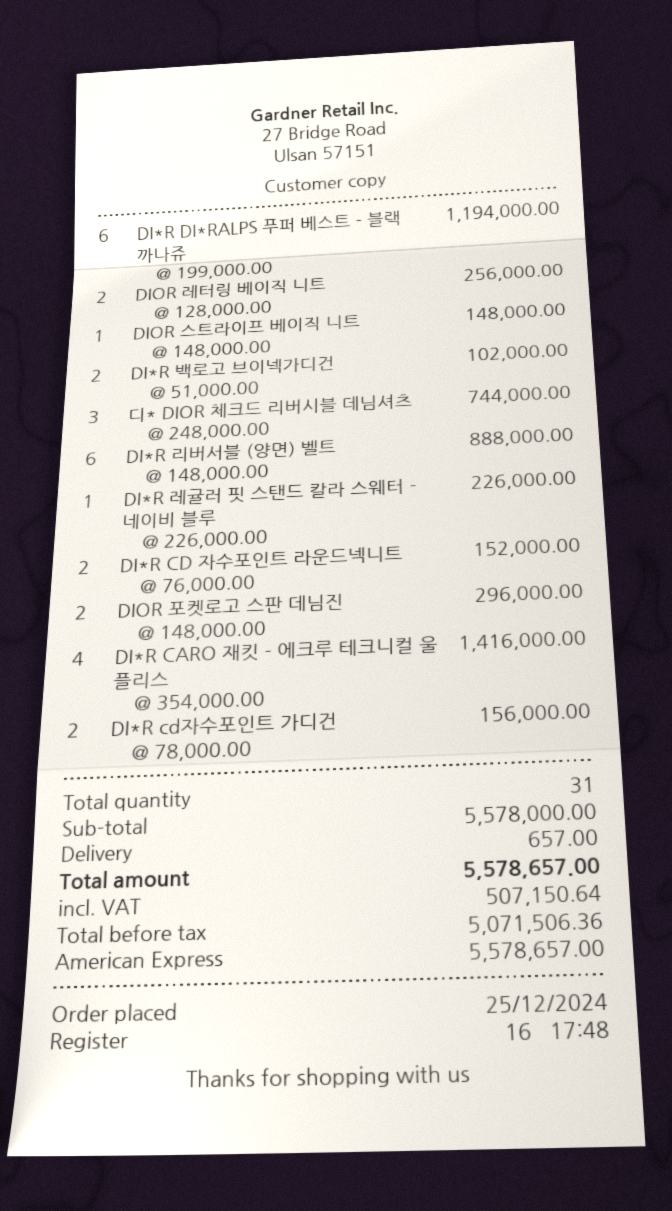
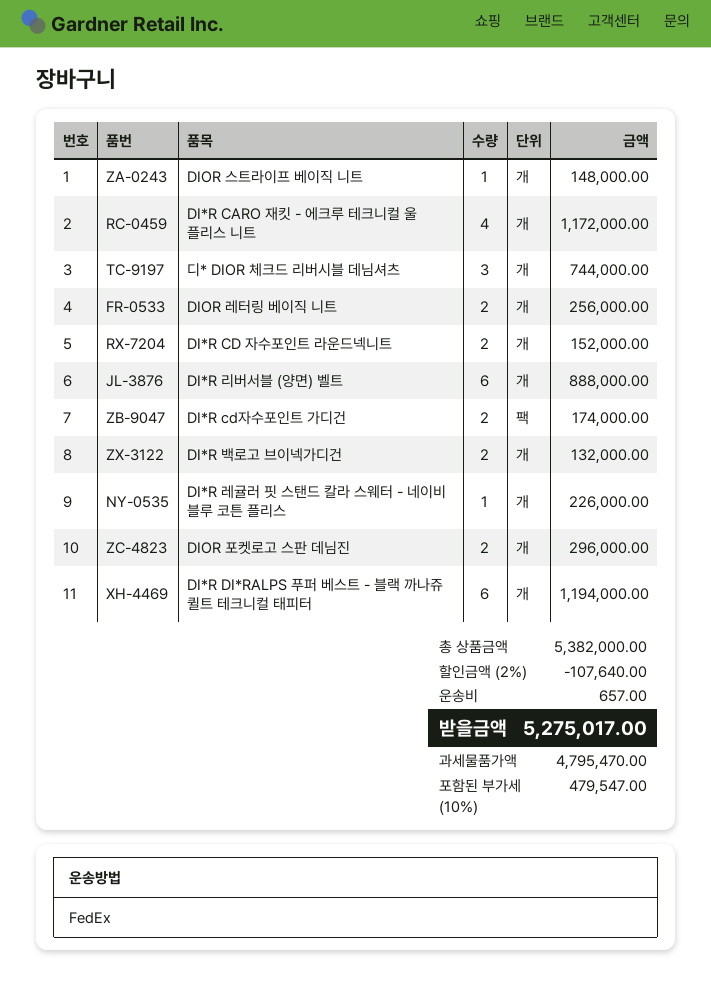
DI*R 백로고 브이넥가디건: 2 for 102000.00 -> 2 for 132000.00
DI*R CARO 재킷 - 에크루 테크니컬 울 플리스: 4 for 1416000.00 -> 4 for 1172000.00
DI*R cd자수포인트 가디건: 2 for 156000.00 -> 2 for 174000.00
subtotal: 5578000.00 -> 5382000.00
discount: none -> 2% = 107640.00
net: 5071506.36 -> 4795470.00
tax: 507150.64 -> 479547.00
total: 5578657.00 -> 5275017.00

